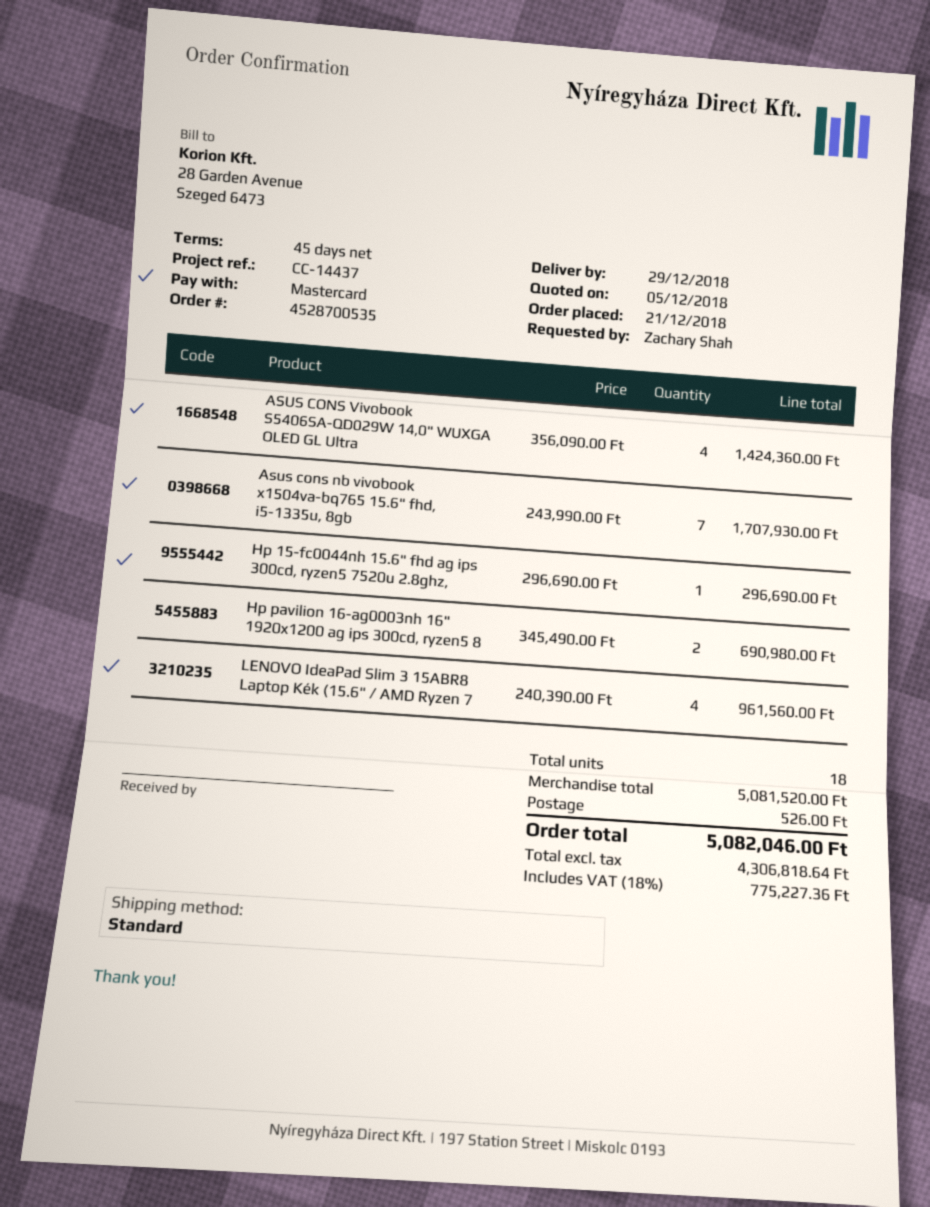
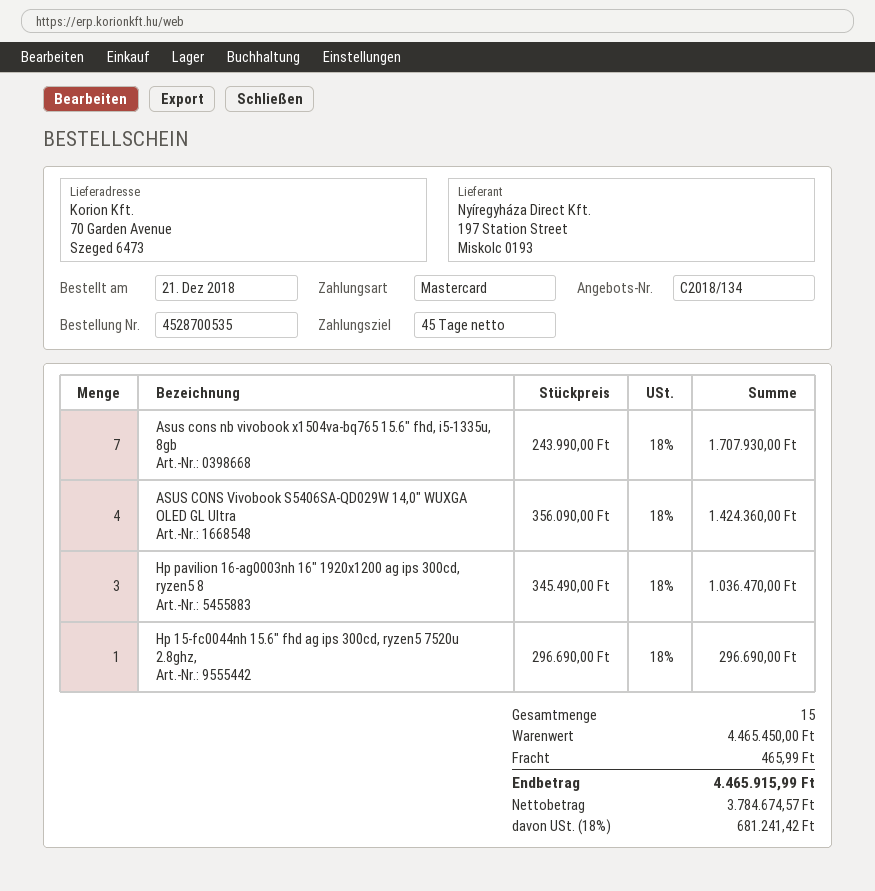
Hp pavilion 16-ag0003nh 16" 1920x1200 ag ips 300cd, ryzen5 8: 2 x 345490.00 = 690980.00 -> 3 x 345490.00 = 1036470.00
LENOVO IdeaPad Slim 3 15ABR8 Laptop Kék (15.6" / AMD Ryzen 7: 4 x 240390.00 = 961560.00 -> none
total quantity: 18 -> 15
subtotal: 5081520.00 -> 4465450.00
shipping: 526.00 -> 465.99
net: 4306818.64 -> 3784674.57
tax: 18% = 775227.36 -> 18% = 681241.42
total: 5082046.00 -> 4465915.99

